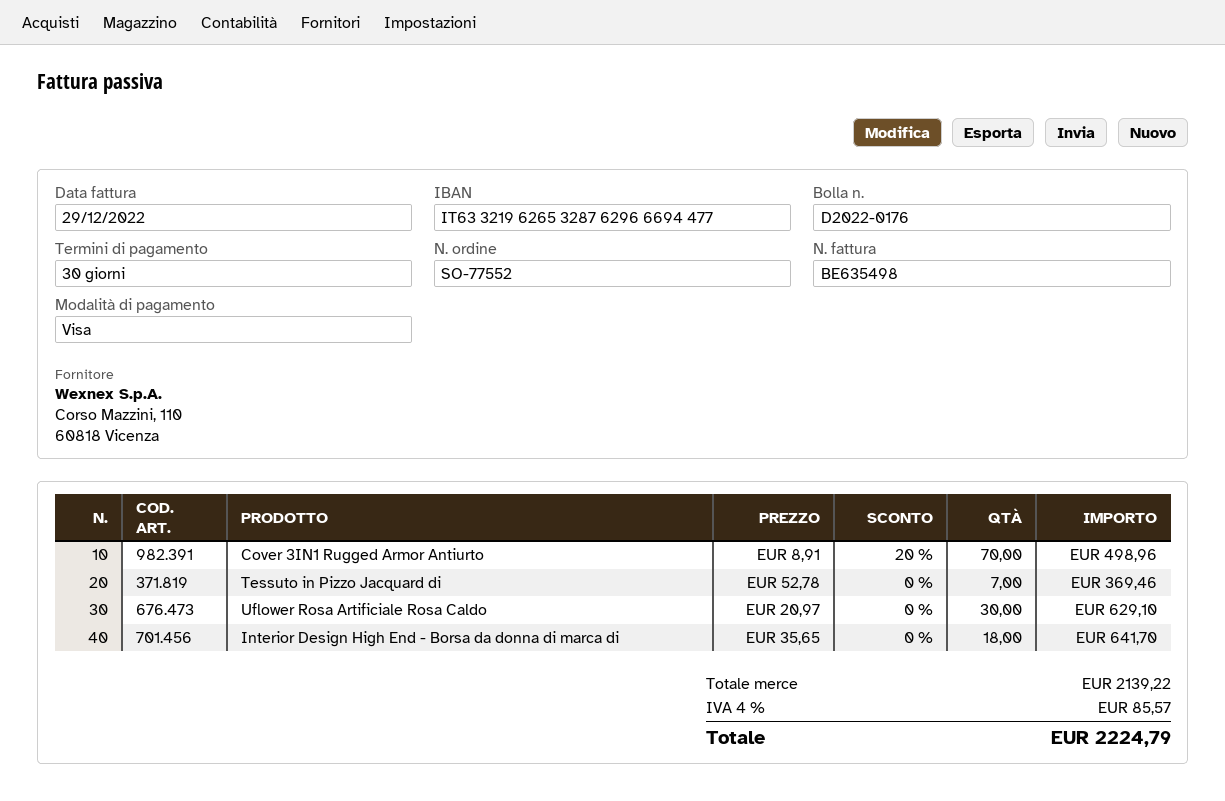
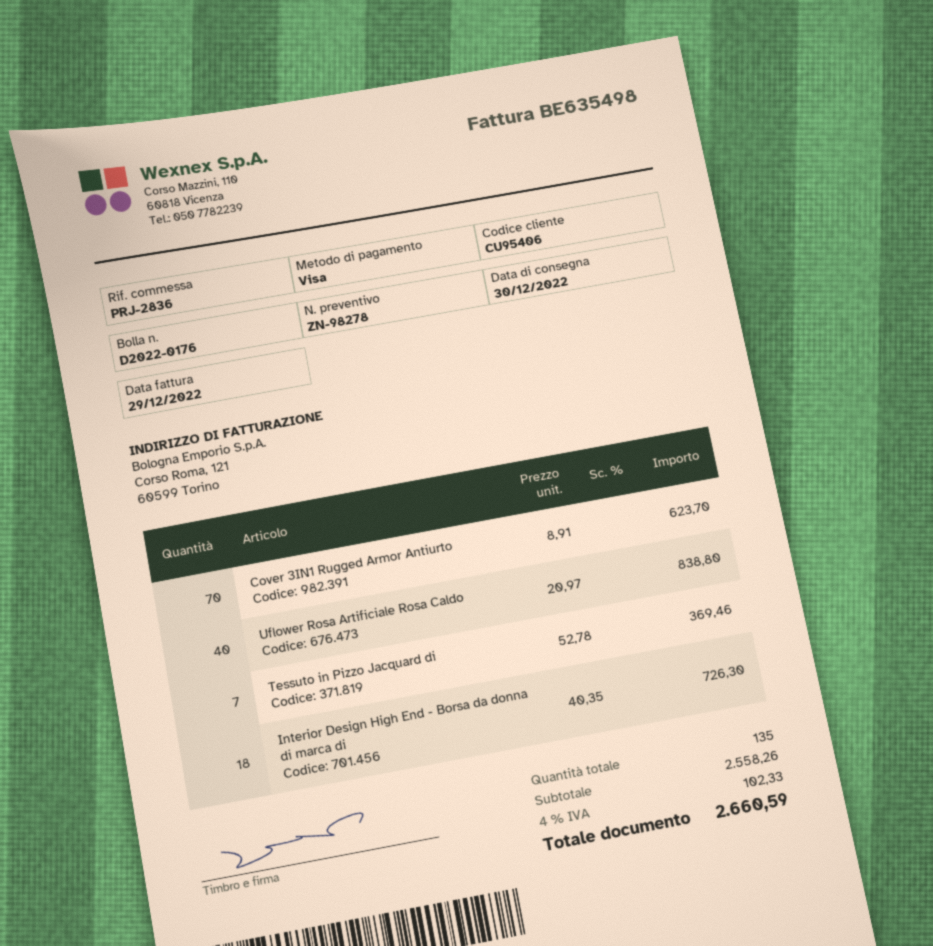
Cover 3IN1 Rugged Armor Antiurto: 70 x 8.91 - 20% = 498.96 -> 70 x 8.91 = 623.70
Uflower Rosa Artificiale Rosa Caldo: 30 x 20.97 = 629.10 -> 40 x 20.97 = 838.80
Interior Design High End - Borsa da donna di marca di: 18 x 35.65 = 641.70 -> 18 x 40.35 = 726.30
subtotal: 2139.22 -> 2558.26
tax: 4% = 85.57 -> 4% = 102.33
total: 2224.79 -> 2660.59

